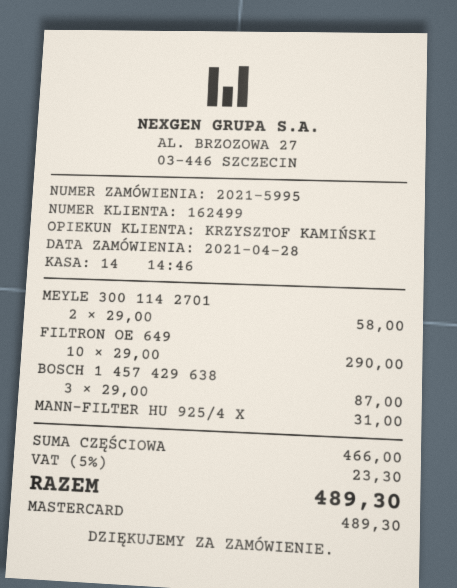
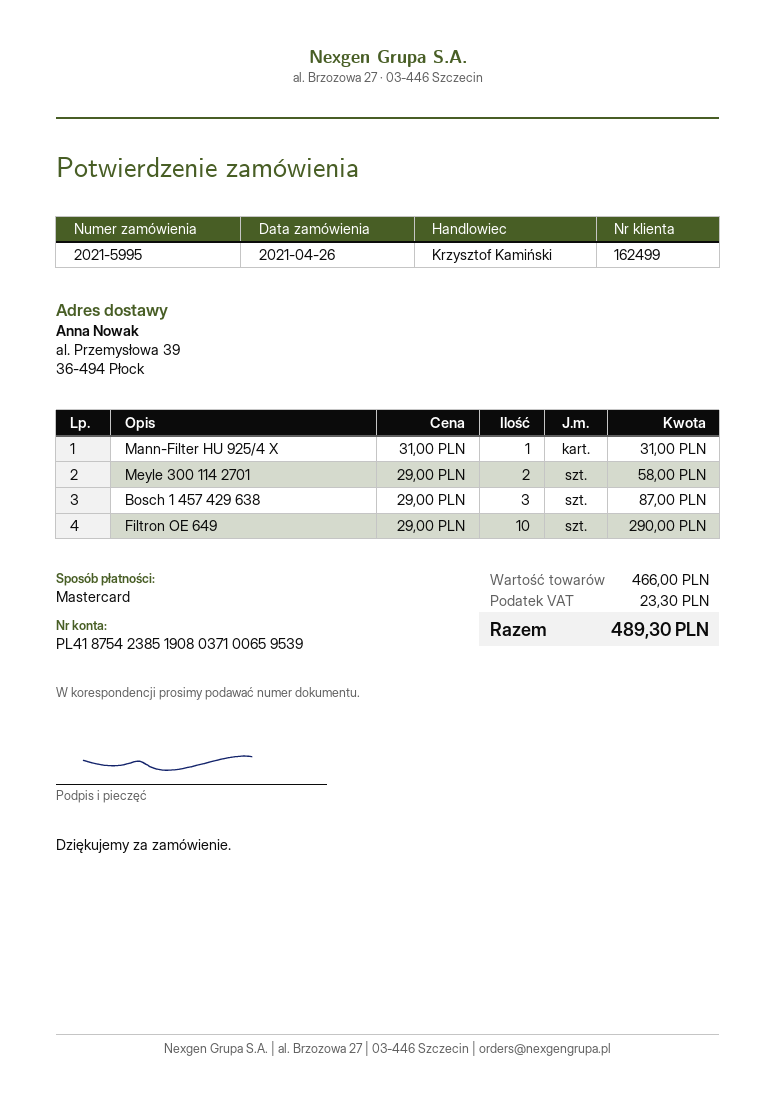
order date: 2021-04-28 -> 2021-04-26

